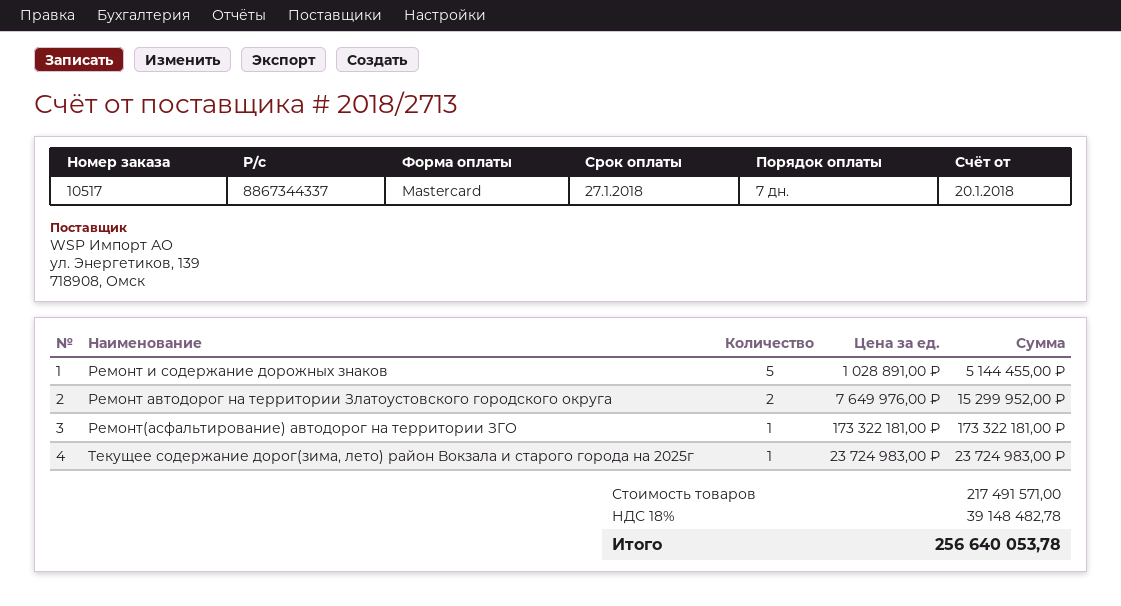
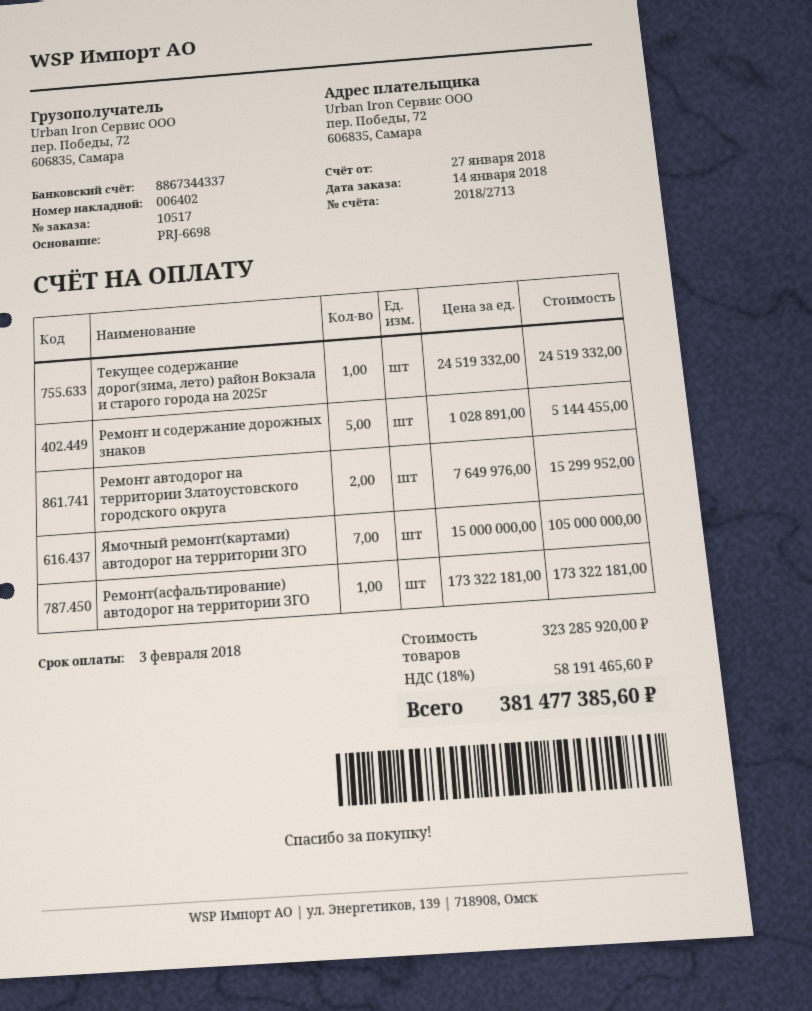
invoice date: 2018-01-20 -> 2018-01-27
due date: 2018-01-27 -> 2018-02-03
Текущее содержание дорог(зима, лето) район Вокзала и старого города на 2025г: 1 x 23724983.00 = 23724983.00 -> 1 x 24519332.00 = 24519332.00
Ямочный ремонт(картами) автодорог на территории ЗГО: none -> 7 x 15000000.00 = 105000000.00
subtotal: 217491571.00 -> 323285920.00
tax: 18% = 39148482.78 -> 18% = 58191465.60
total: 256640053.78 -> 381477385.60

